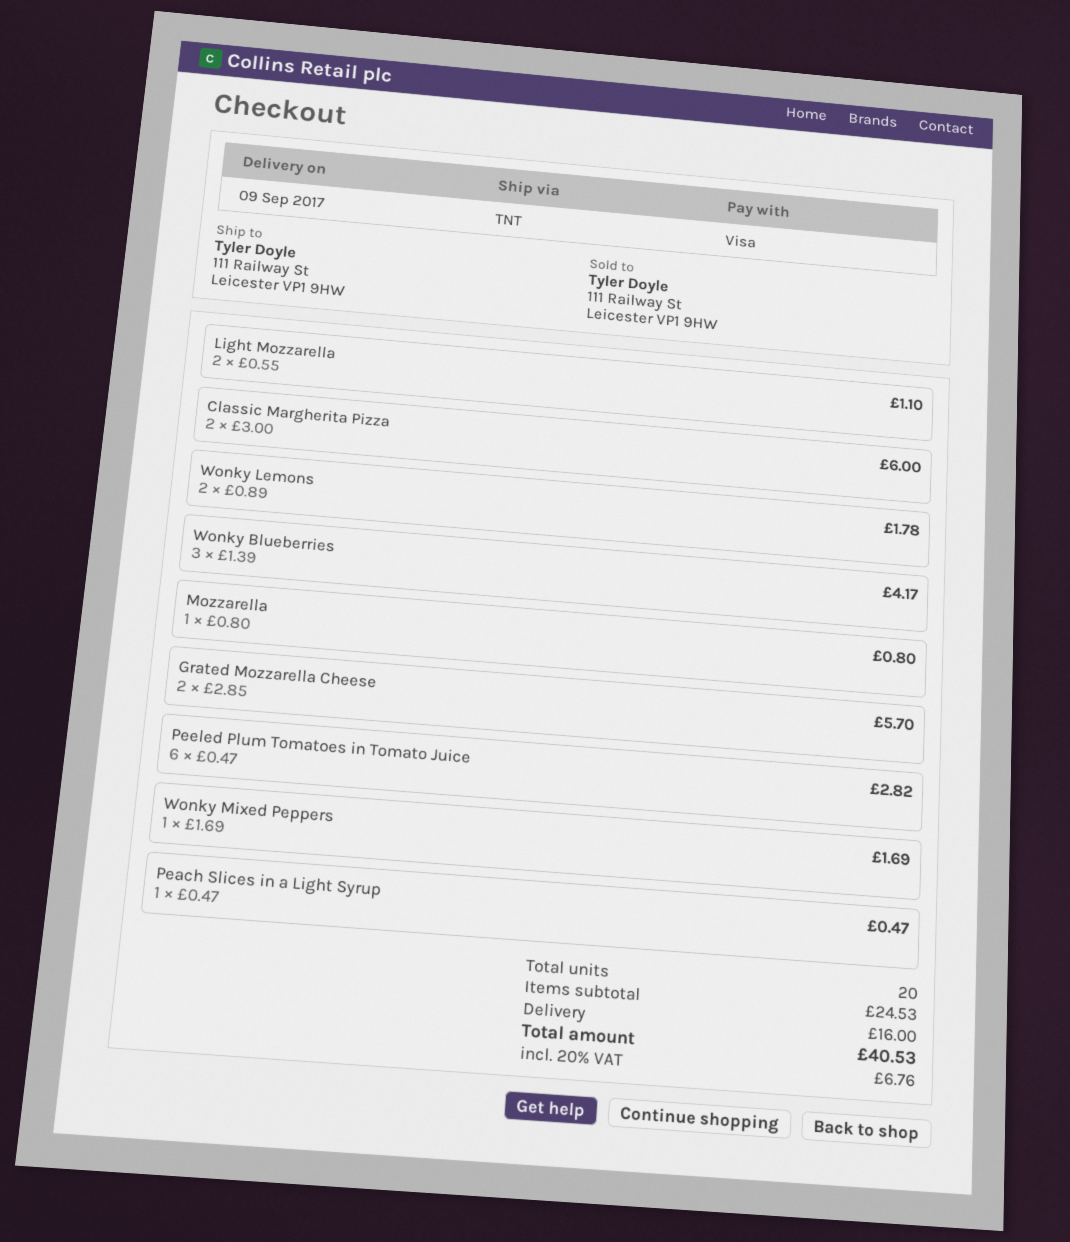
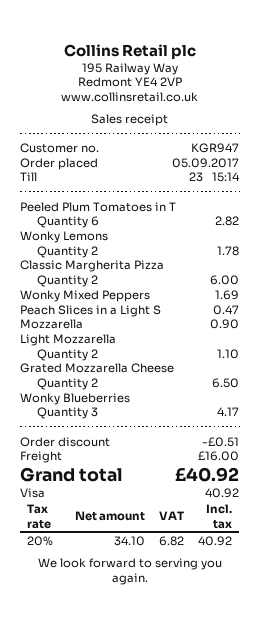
Mozzarella: 1 for 0.80 -> 1 for 0.90
Grated Mozzarella Cheese: 2 for 5.70 -> 2 for 6.50
discount: none -> 0.51
tax: 20% = 6.76 -> 20% = 6.82
total: 40.53 -> 40.92

